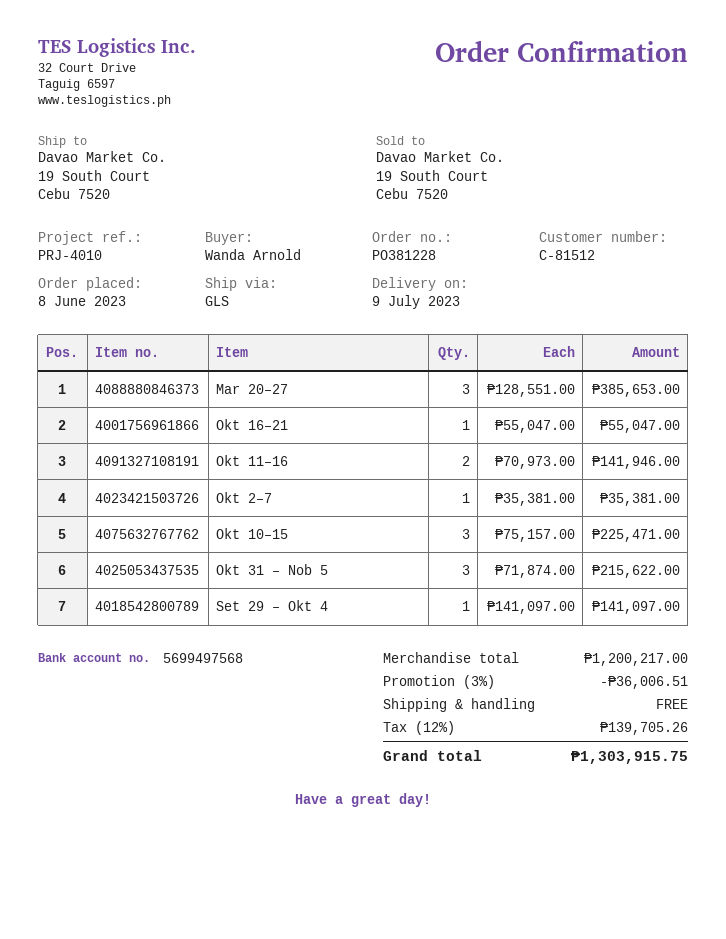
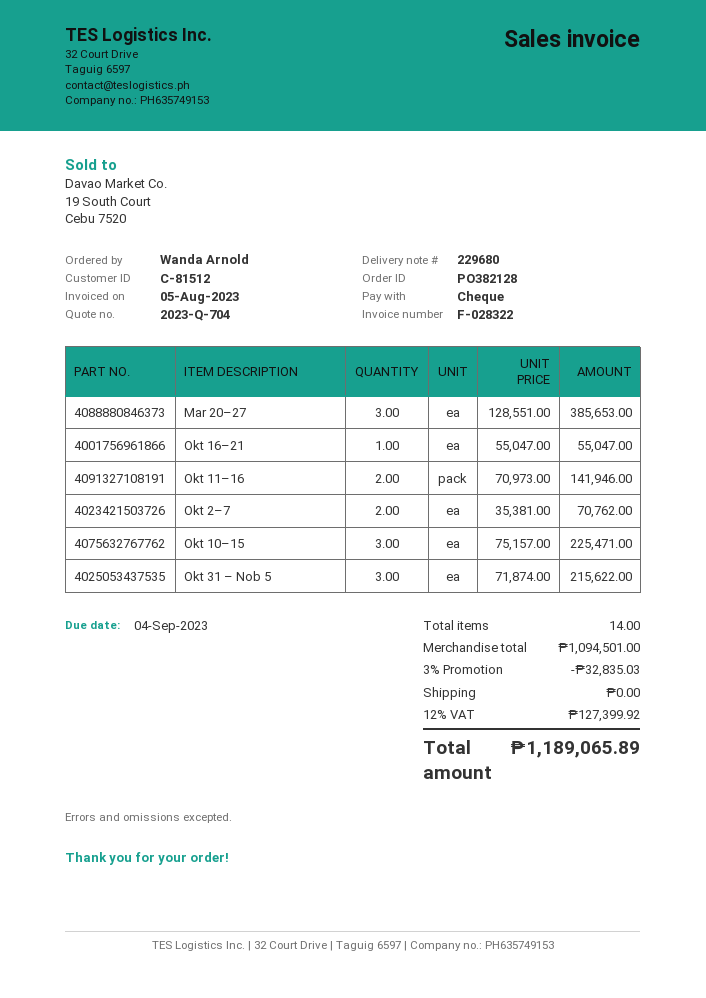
order number: PO381228 -> PO382128
Okt 2–7: 1 x 35381.00 = 35381.00 -> 2 x 35381.00 = 70762.00
Set 29 – Okt 4: 1 x 141097.00 = 141097.00 -> none
subtotal: 1200217.00 -> 1094501.00
discount: 3% = 36006.51 -> 3% = 32835.03
tax: 12% = 139705.26 -> 12% = 127399.92
total: 1303915.75 -> 1189065.89

